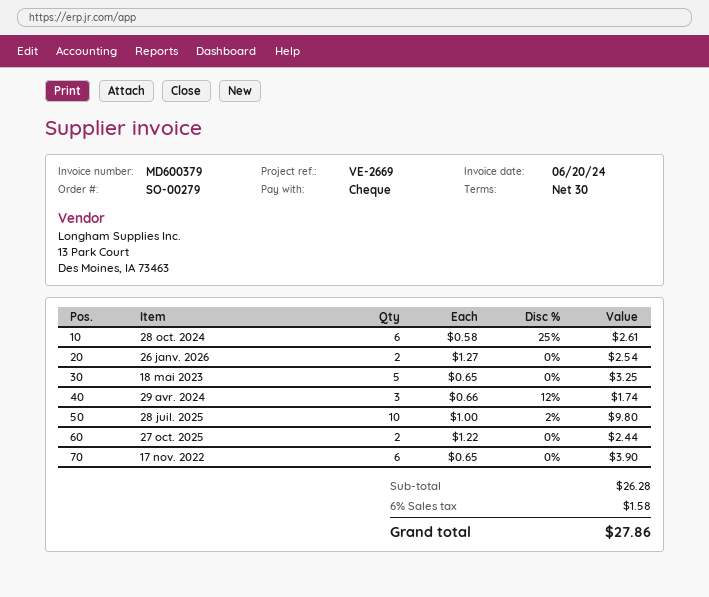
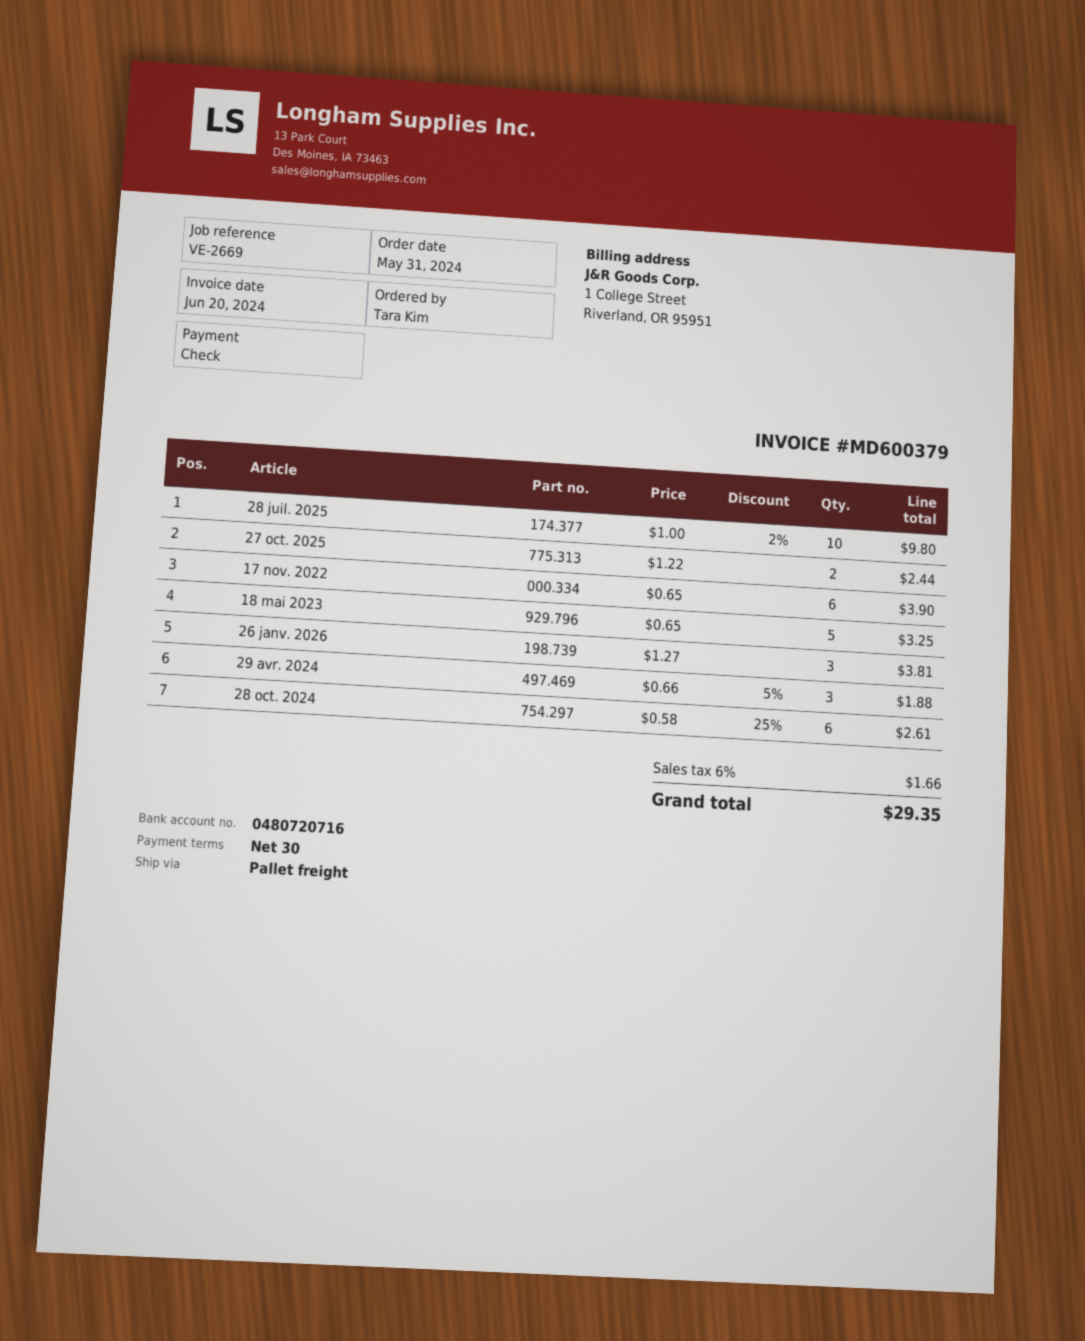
26 janv. 2026: 2 x 1.27 = 2.54 -> 3 x 1.27 = 3.81
29 avr. 2024: 3 x 0.66 - 12% = 1.74 -> 3 x 0.66 - 5% = 1.88
tax: 6% = 1.58 -> 6% = 1.66
total: 27.86 -> 29.35

